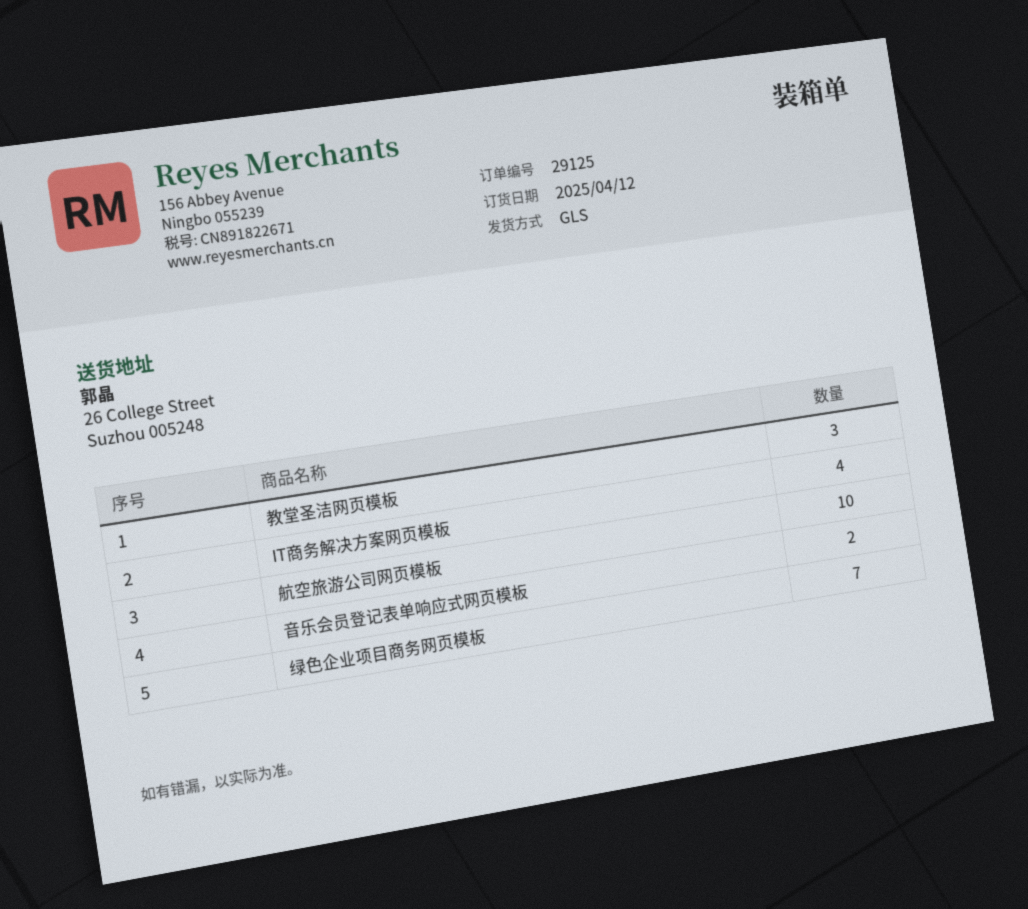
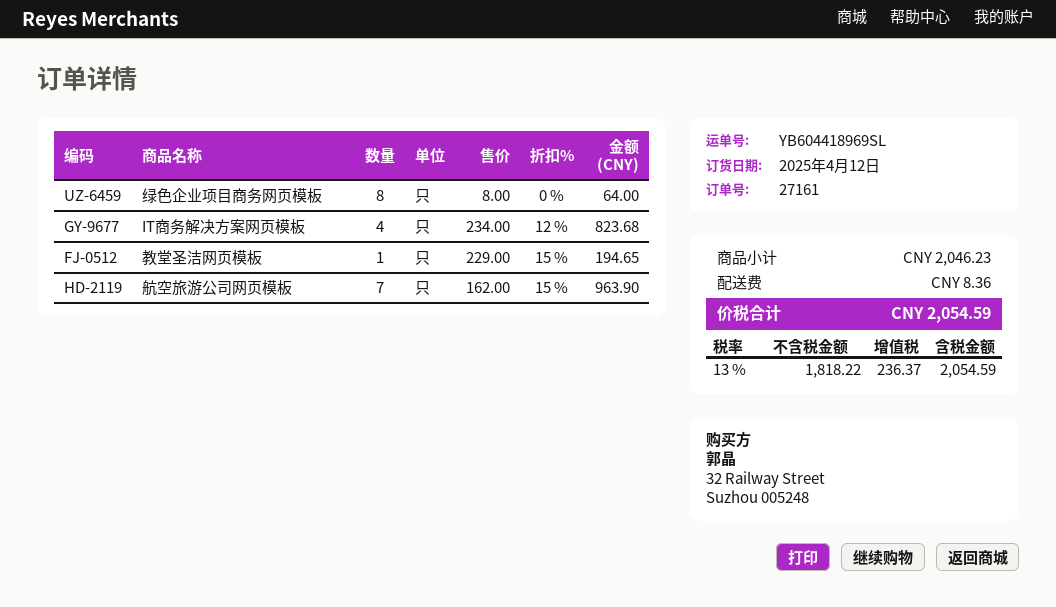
order number: 29125 -> 27161
教堂圣洁网页模板: 3 -> 1
航空旅游公司网页模板: 10 -> 7
音乐会员登记表单响应式网页模板: 2 -> none
绿色企业项目商务网页模板: 7 -> 8

